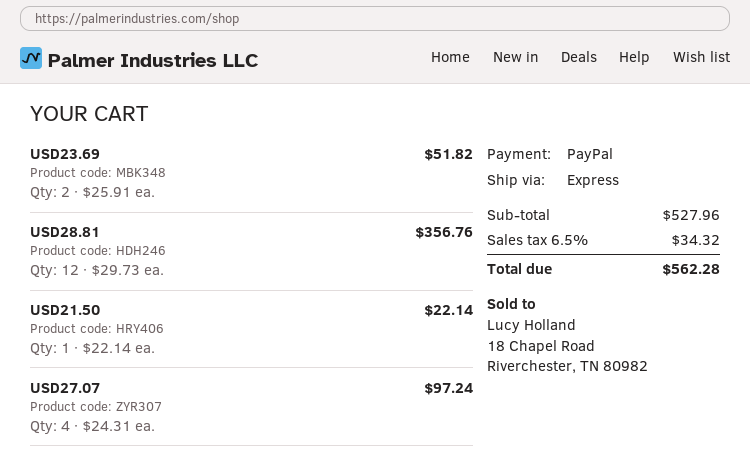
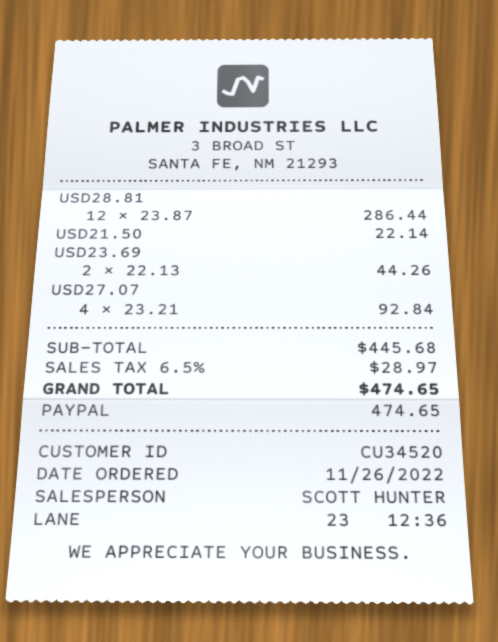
USD23.69: 2 x 25.91 = 51.82 -> 2 x 22.13 = 44.26
USD28.81: 12 x 29.73 = 356.76 -> 12 x 23.87 = 286.44
USD27.07: 4 x 24.31 = 97.24 -> 4 x 23.21 = 92.84
subtotal: 527.96 -> 445.68
tax: 6.5% = 34.32 -> 6.5% = 28.97
total: 562.28 -> 474.65

